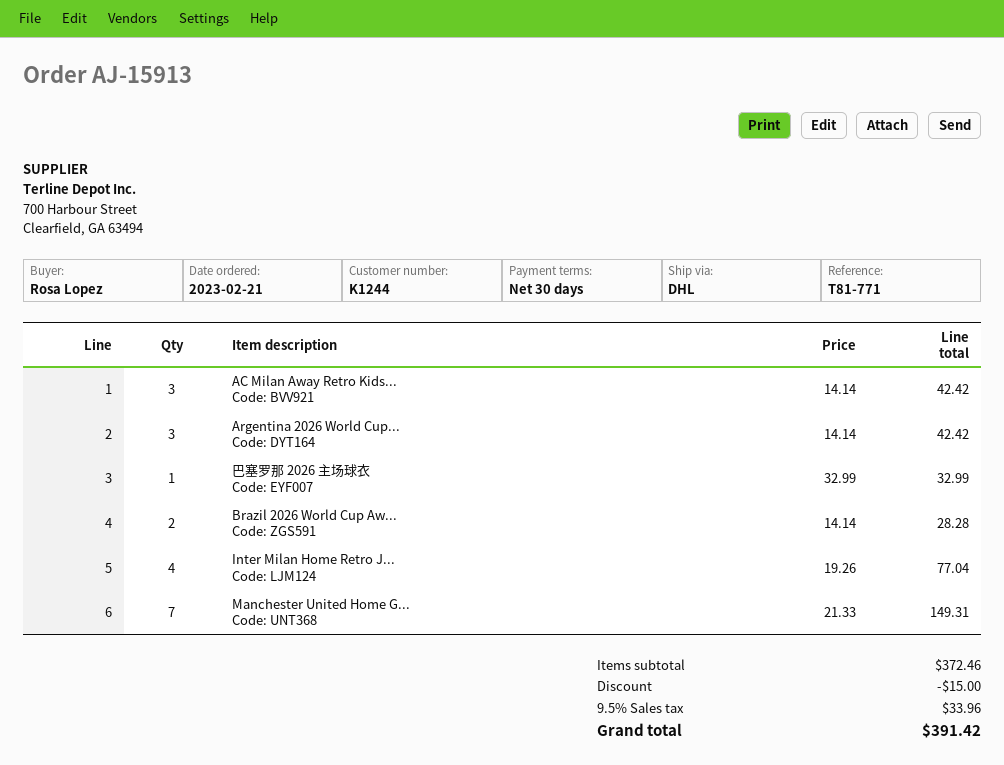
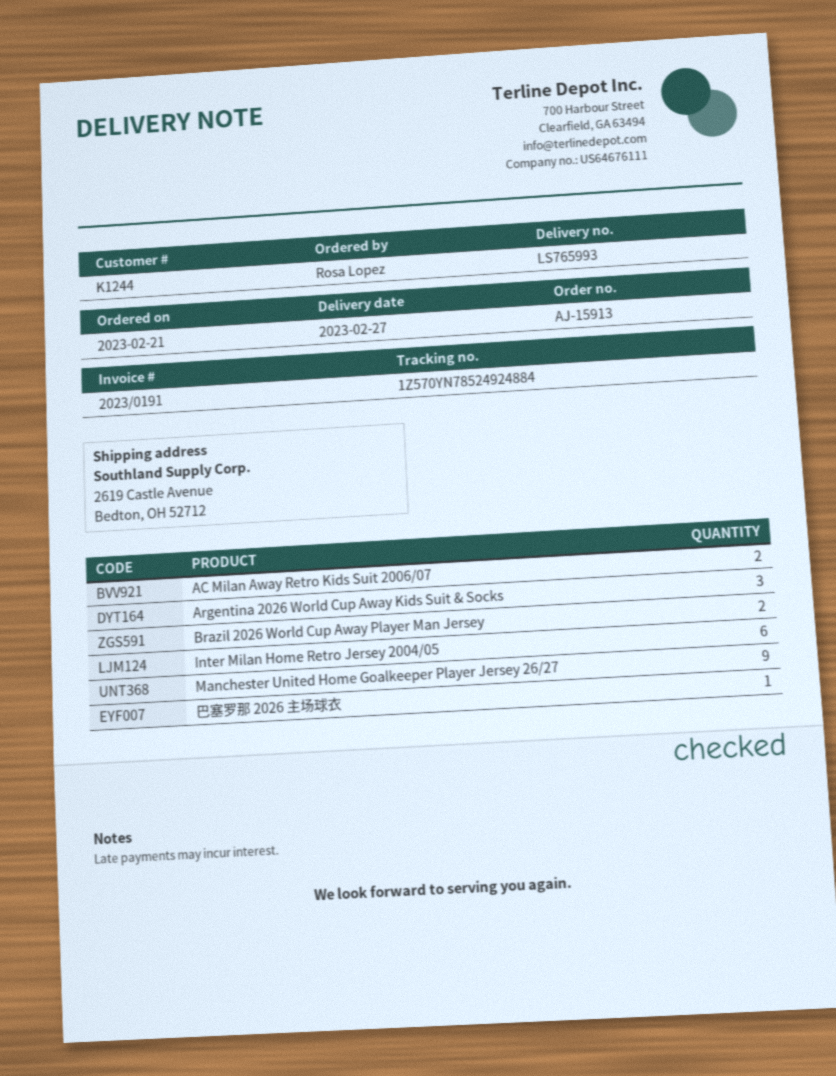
AC Milan Away Retro Kids...: 3 -> 2
Inter Milan Home Retro J...: 4 -> 6
Manchester United Home G...: 7 -> 9

